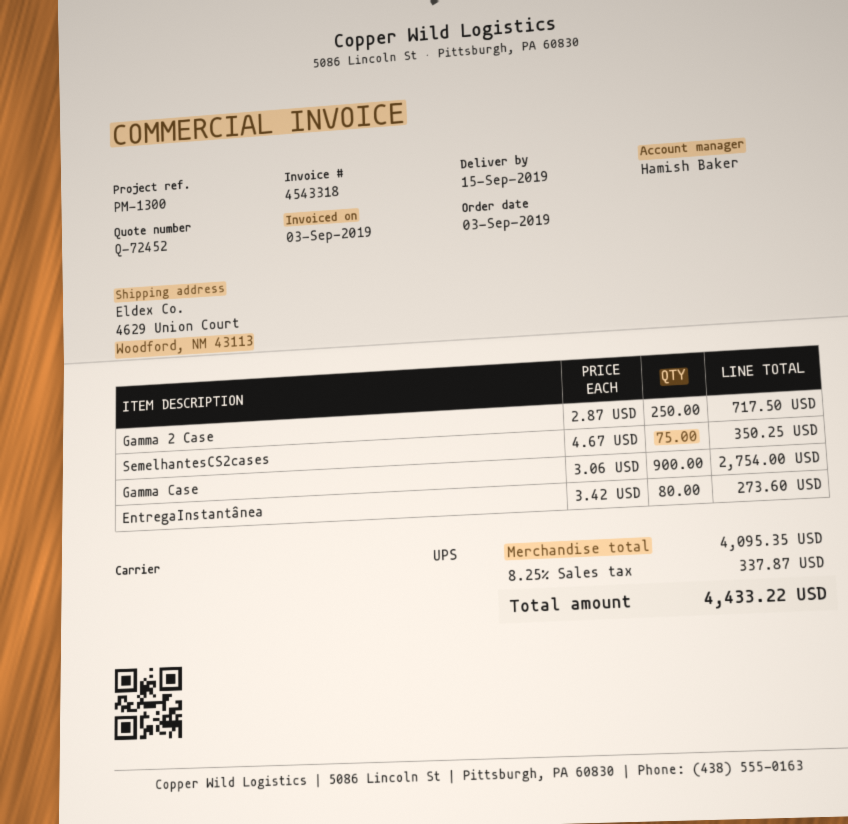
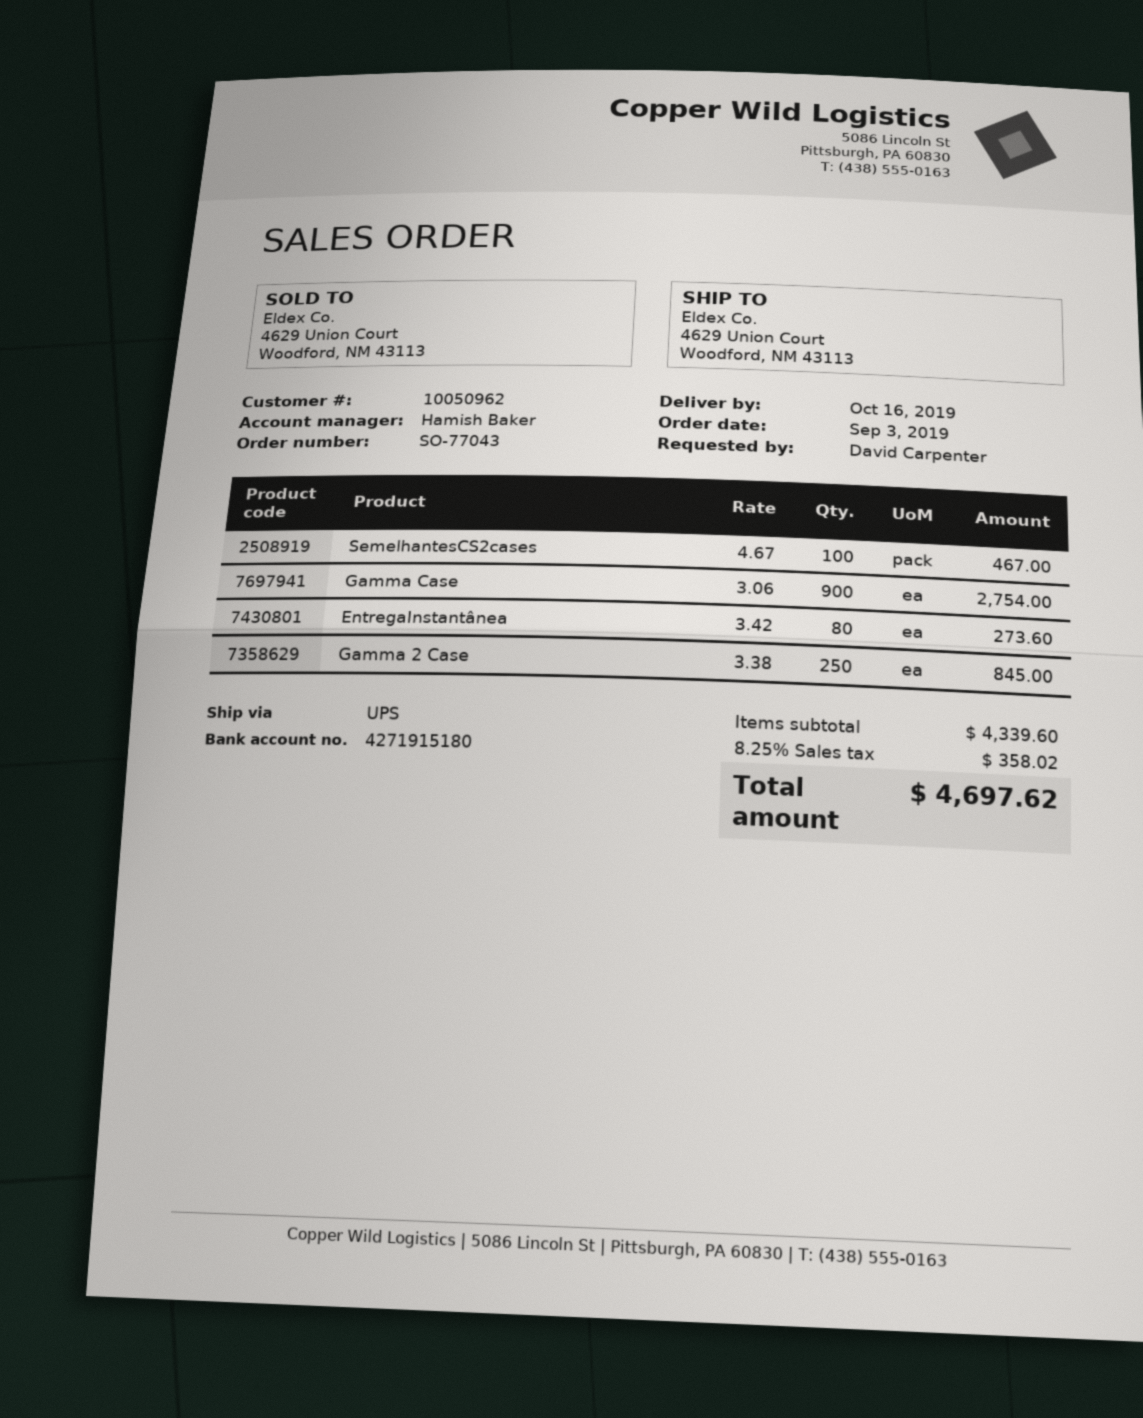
delivery date: 2019-09-15 -> 2019-10-16
Gamma 2 Case: 250 x 2.87 = 717.50 -> 250 x 3.38 = 845.00
SemelhantesCS2cases: 75 x 4.67 = 350.25 -> 100 x 4.67 = 467.00
subtotal: 4095.35 -> 4339.60
tax: 8.25% = 337.87 -> 8.25% = 358.02
total: 4433.22 -> 4697.62

